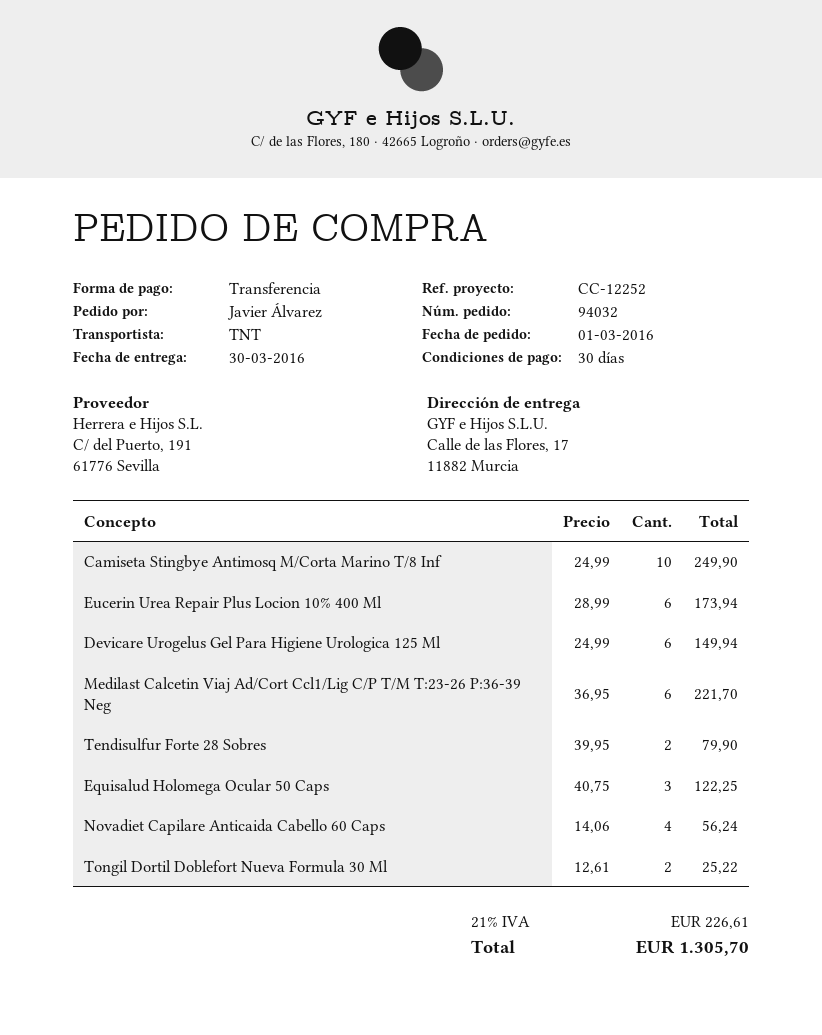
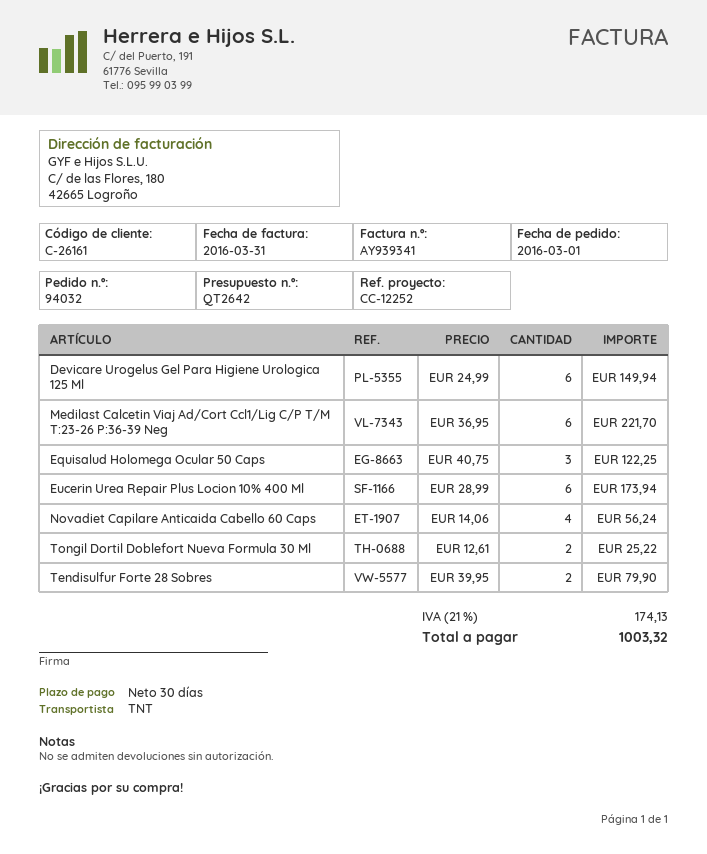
Camiseta Stingbye Antimosq M/Corta Marino T/8 Inf: 10 x 24.99 = 249.90 -> none
tax: 21% = 226.61 -> 21% = 174.13
total: 1305.70 -> 1003.32

